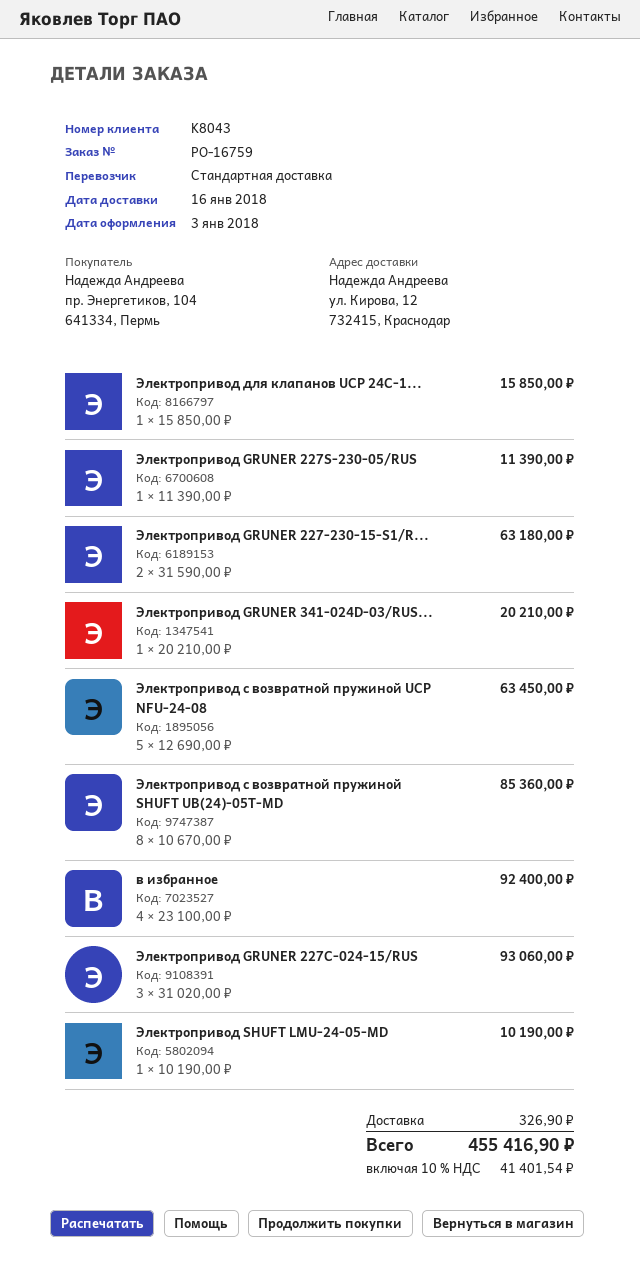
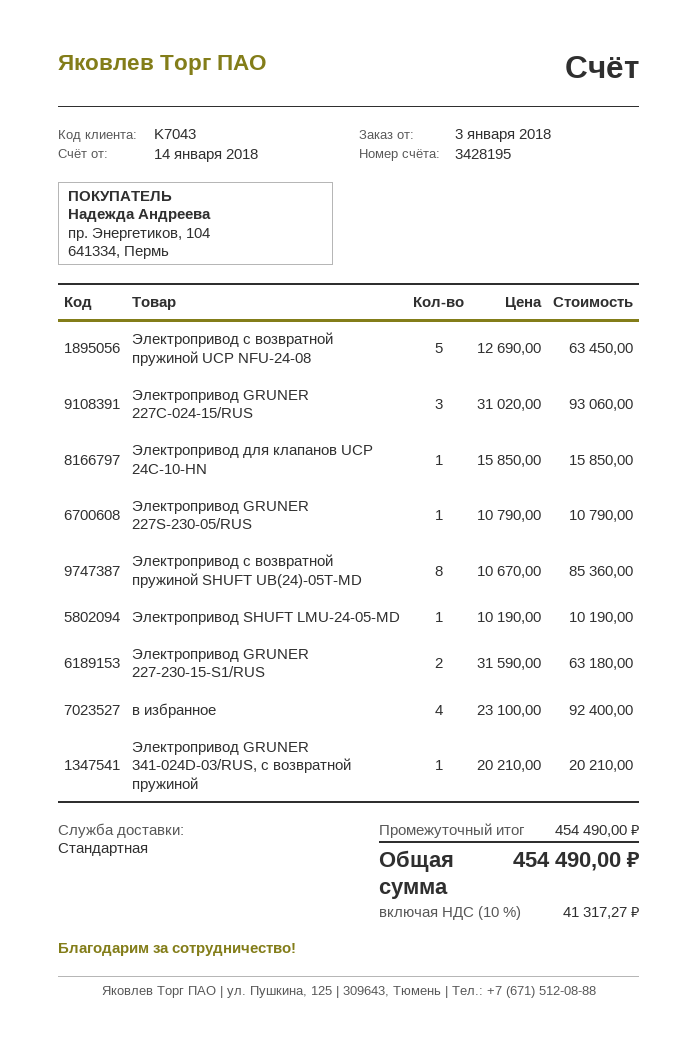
customer number: K8043 -> K7043
Электропривод GRUNER 227S-230-05/RUS: 1 x 11390.00 = 11390.00 -> 1 x 10790.00 = 10790.00
shipping: 326.90 -> none
tax: 10% = 41401.54 -> 10% = 41317.27
total: 455416.90 -> 454490.00

